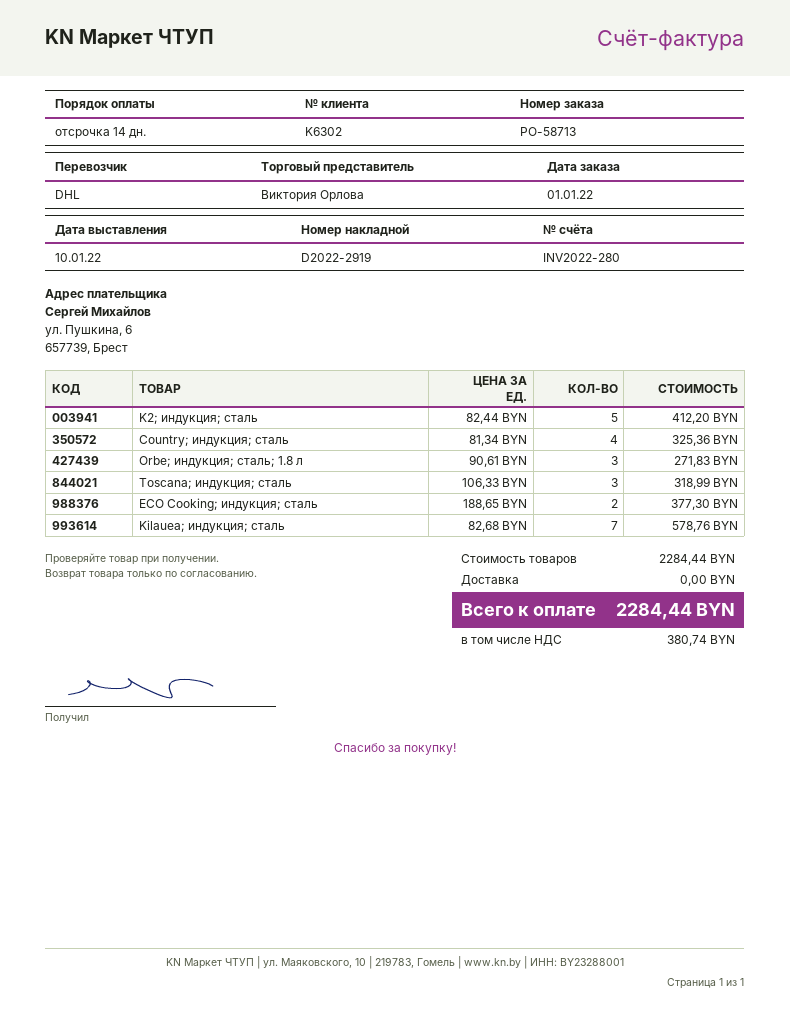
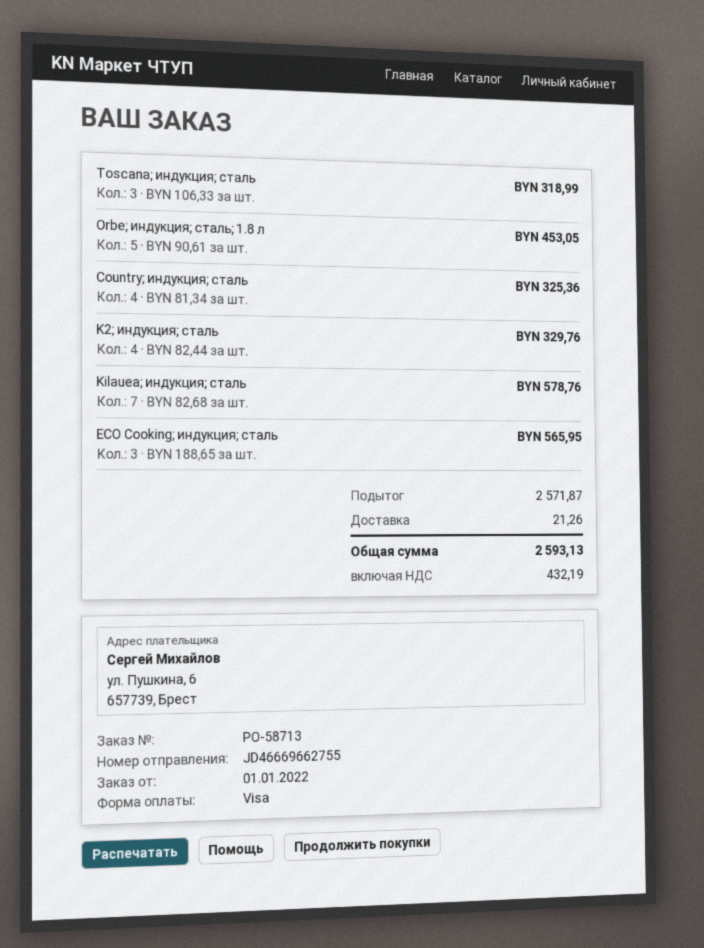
K2; индукция; сталь: 5 x 82.44 = 412.20 -> 4 x 82.44 = 329.76
Orbe; индукция; сталь; 1.8 л: 3 x 90.61 = 271.83 -> 5 x 90.61 = 453.05
ECO Cooking; индукция; сталь: 2 x 188.65 = 377.30 -> 3 x 188.65 = 565.95
subtotal: 2284.44 -> 2571.87
shipping: 0.00 -> 21.26
tax: 380.74 -> 432.19
total: 2284.44 -> 2593.13

